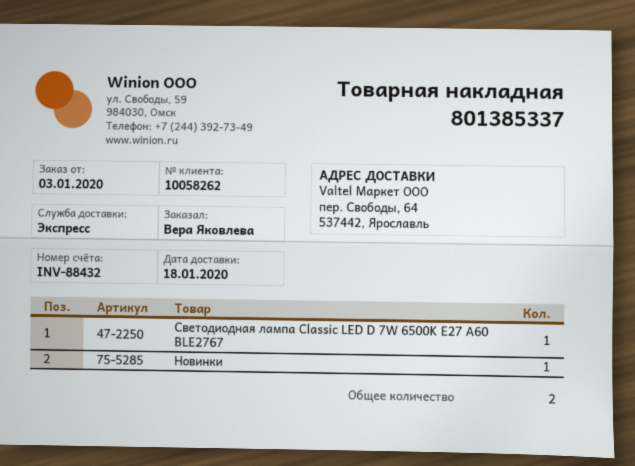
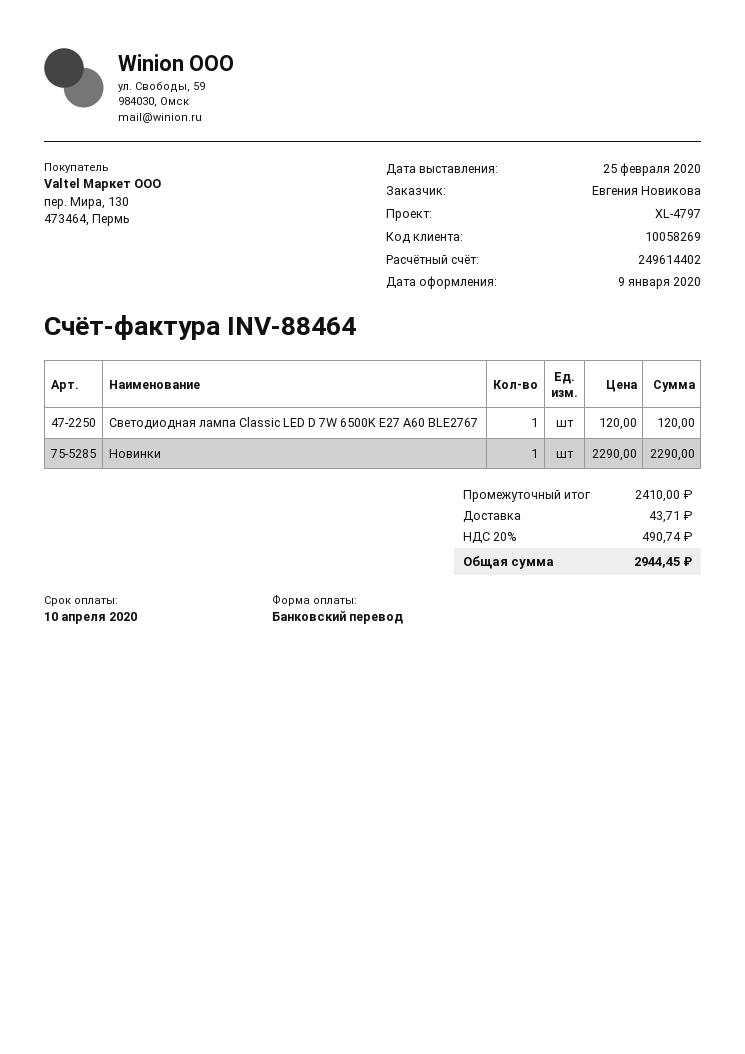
order date: 2020-01-03 -> 2020-01-09
invoice number: INV-88432 -> INV-88464
customer number: 10058262 -> 10058269
ordered by: Вера Яковлева -> Евгения Новикова

